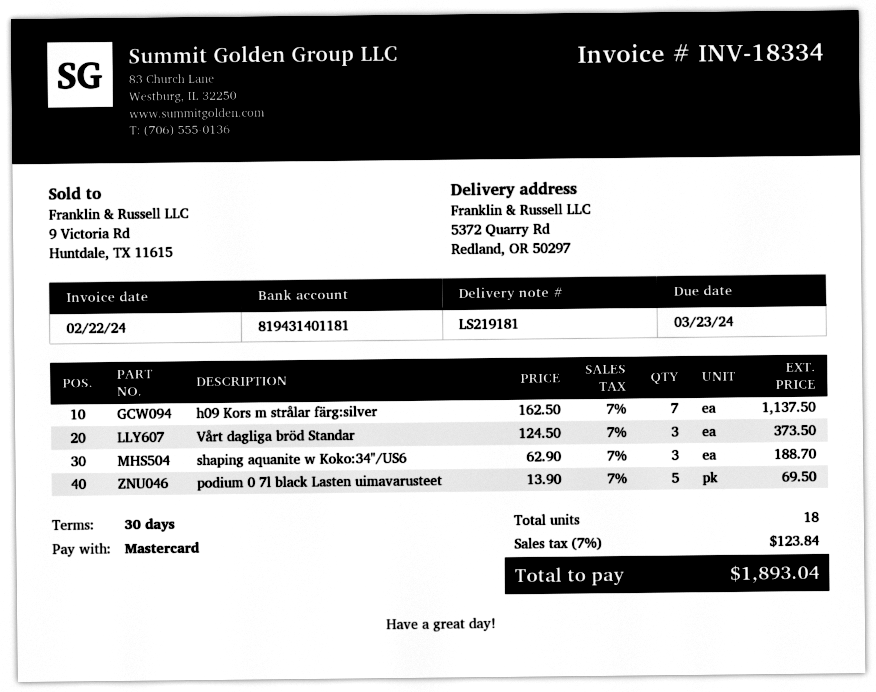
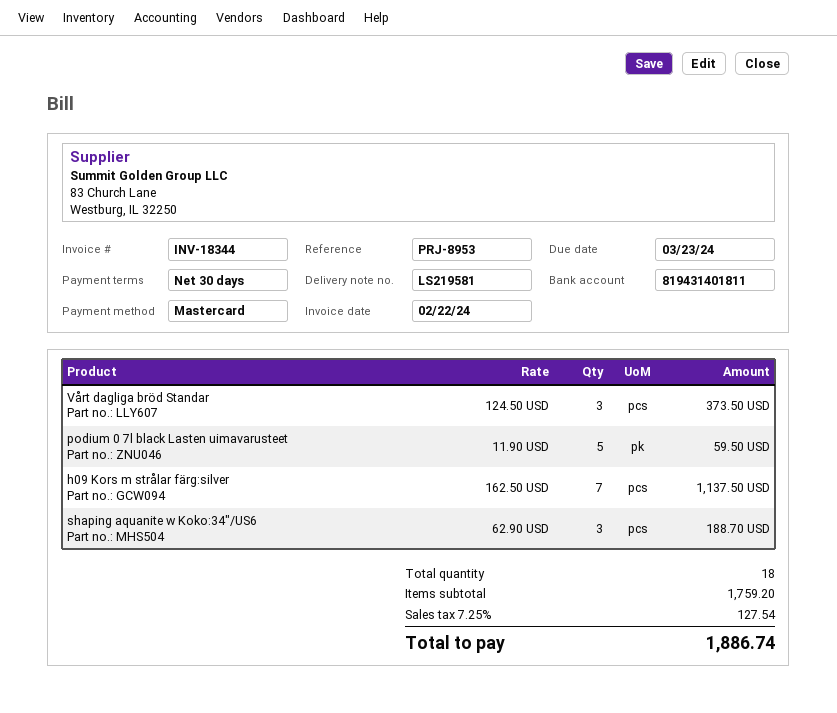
delivery note number: LS219181 -> LS219581
invoice number: INV-18334 -> INV-18344
bank account: 819431401181 -> 819431401811
podium 0 7l black Lasten uimavarusteet: 5 x 13.90 = 69.50 -> 5 x 11.90 = 59.50
tax: 7% = 123.84 -> 7.25% = 127.54
total: 1893.04 -> 1886.74

